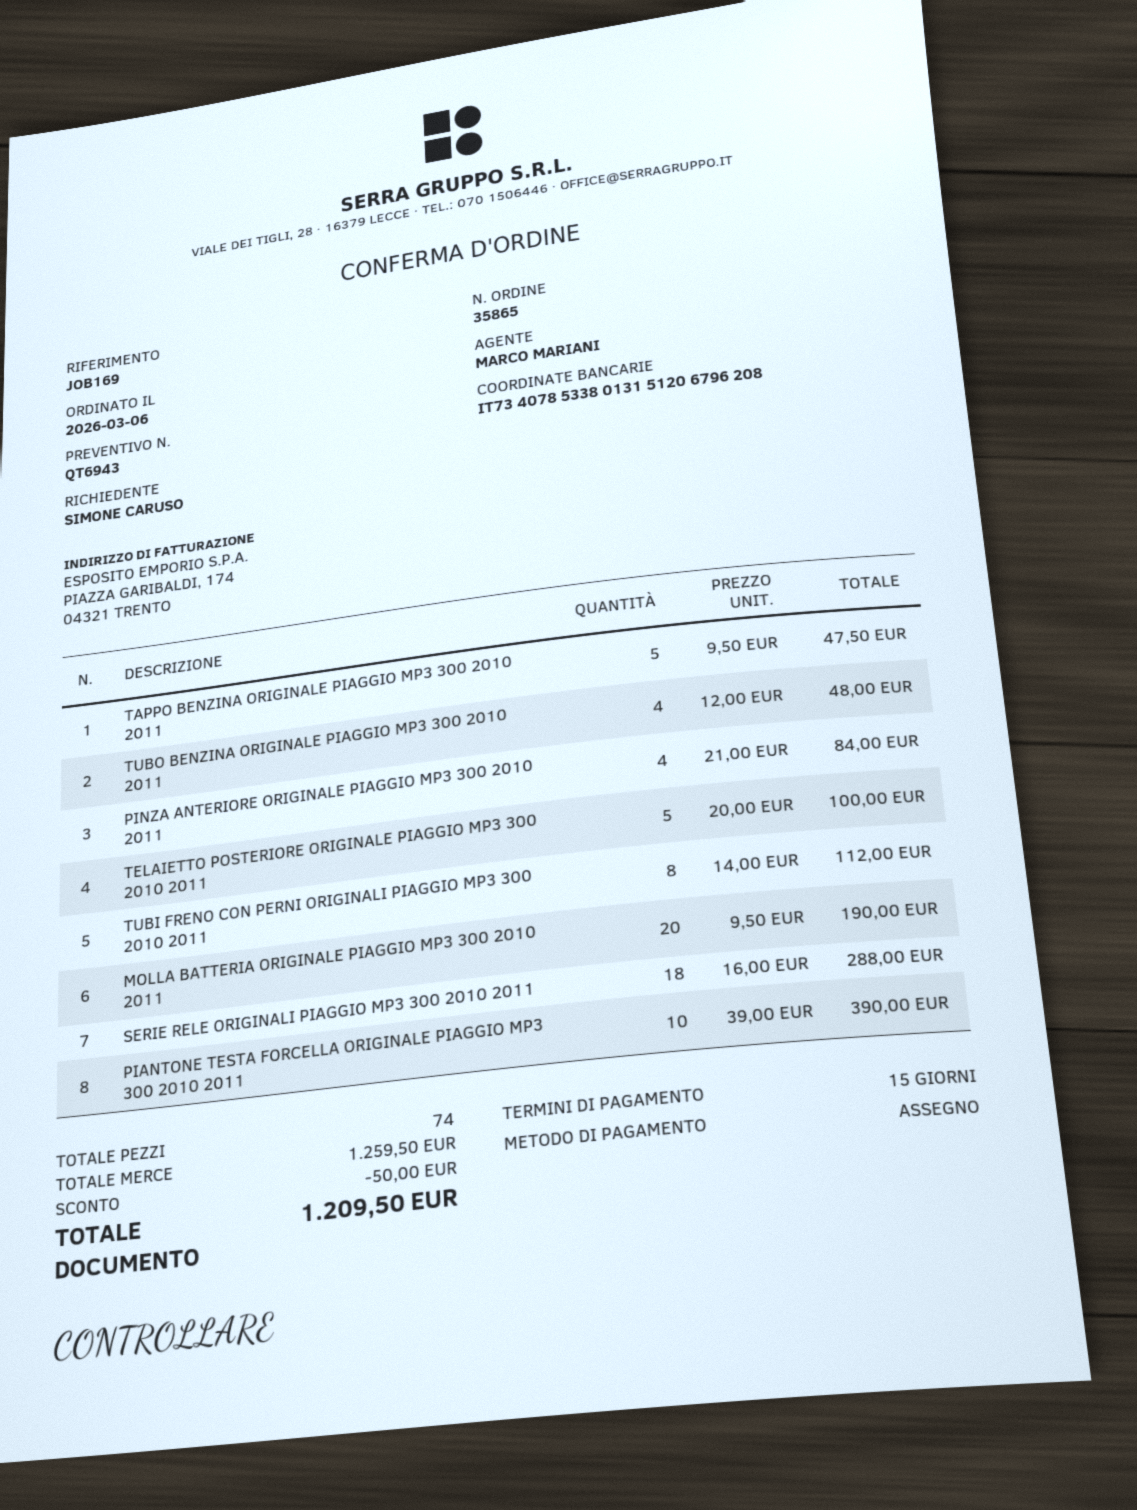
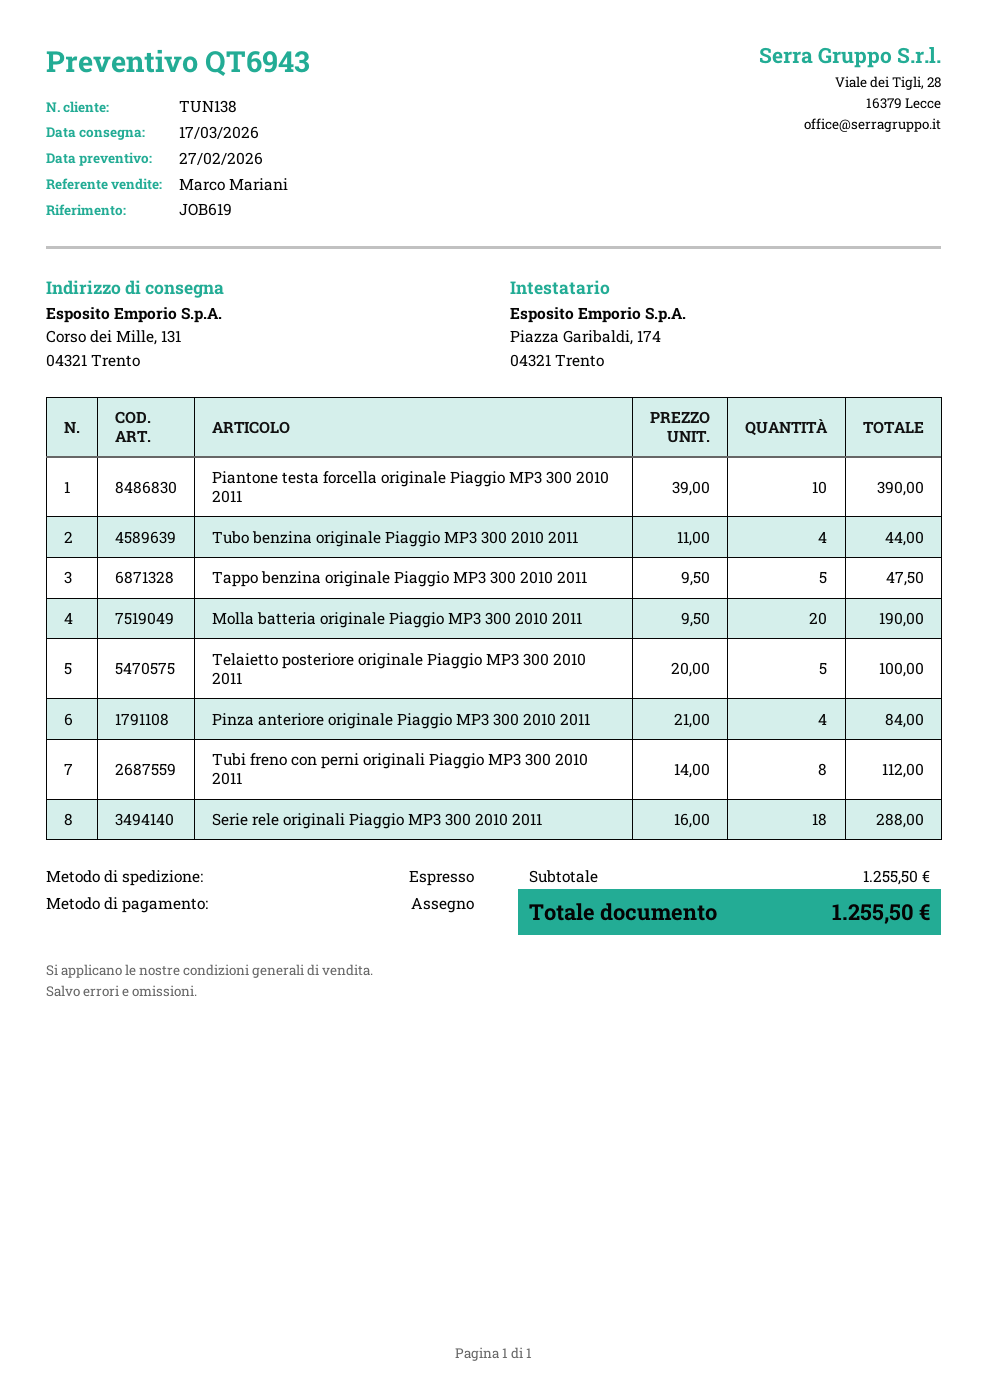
reference: JOB169 -> JOB619
TUBO BENZINA ORIGINALE PIAGGIO MP3 300 2010 2011: 4 x 12.00 = 48.00 -> 4 x 11.00 = 44.00
subtotal: 1259.50 -> 1255.50
discount: 50.00 -> none
total: 1209.50 -> 1255.50

